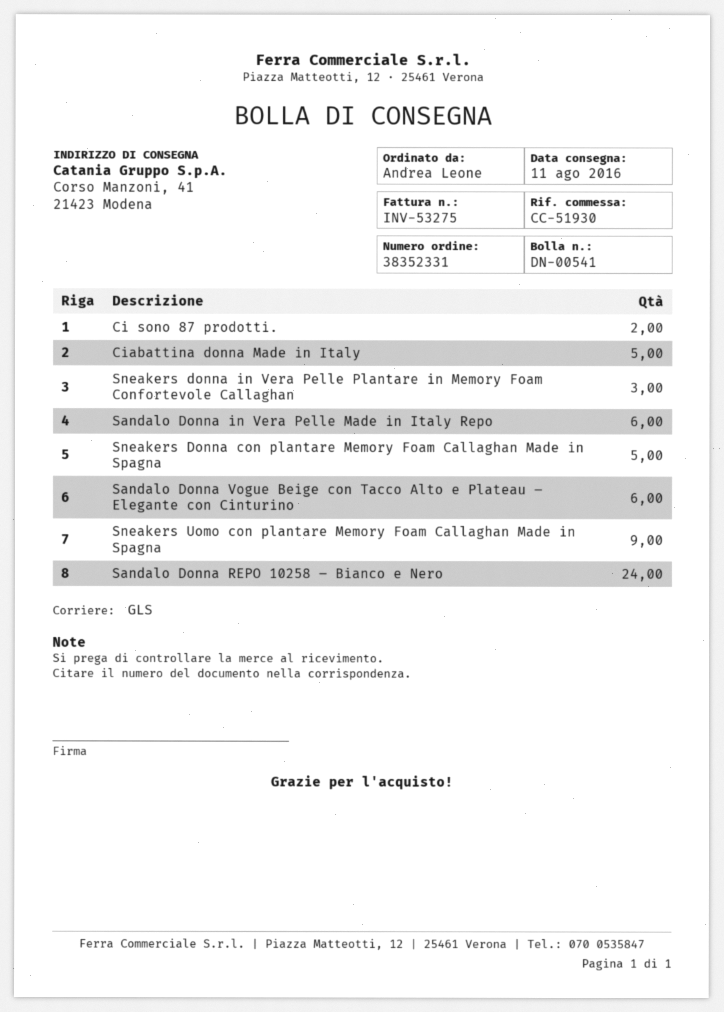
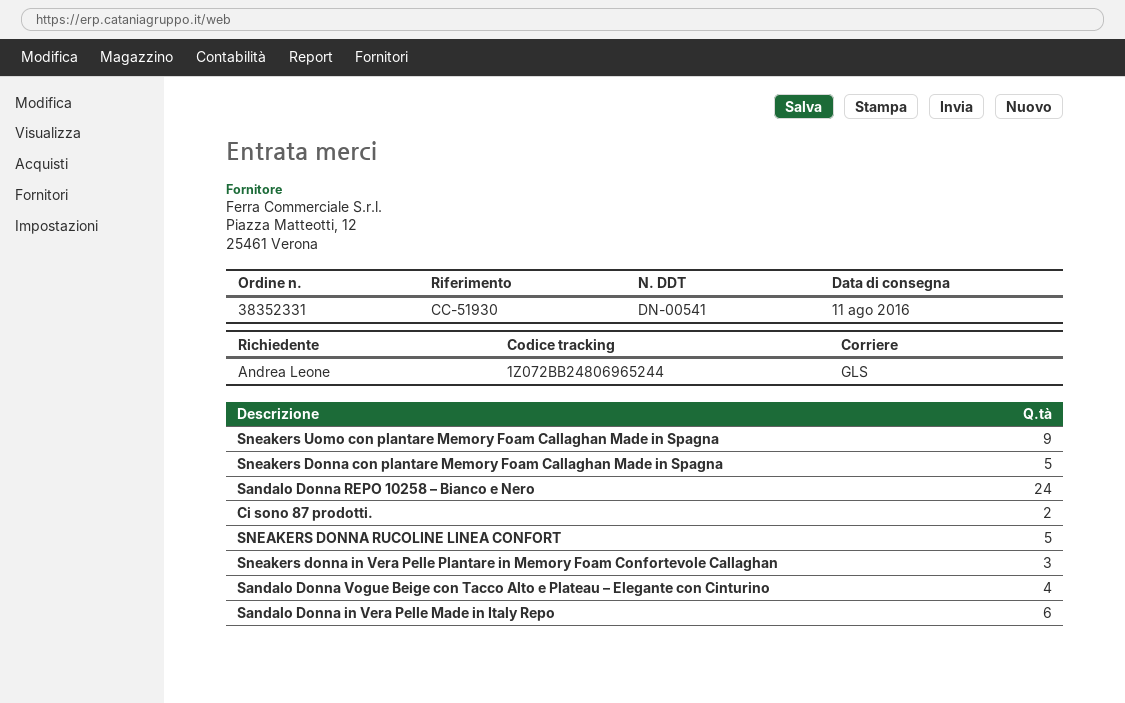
Ciabattina donna Made in Italy: 5 -> none
Sandalo Donna Vogue Beige con Tacco Alto e Plateau – Elegante con Cinturino: 6 -> 4
SNEAKERS DONNA RUCOLINE LINEA CONFORT: none -> 5

